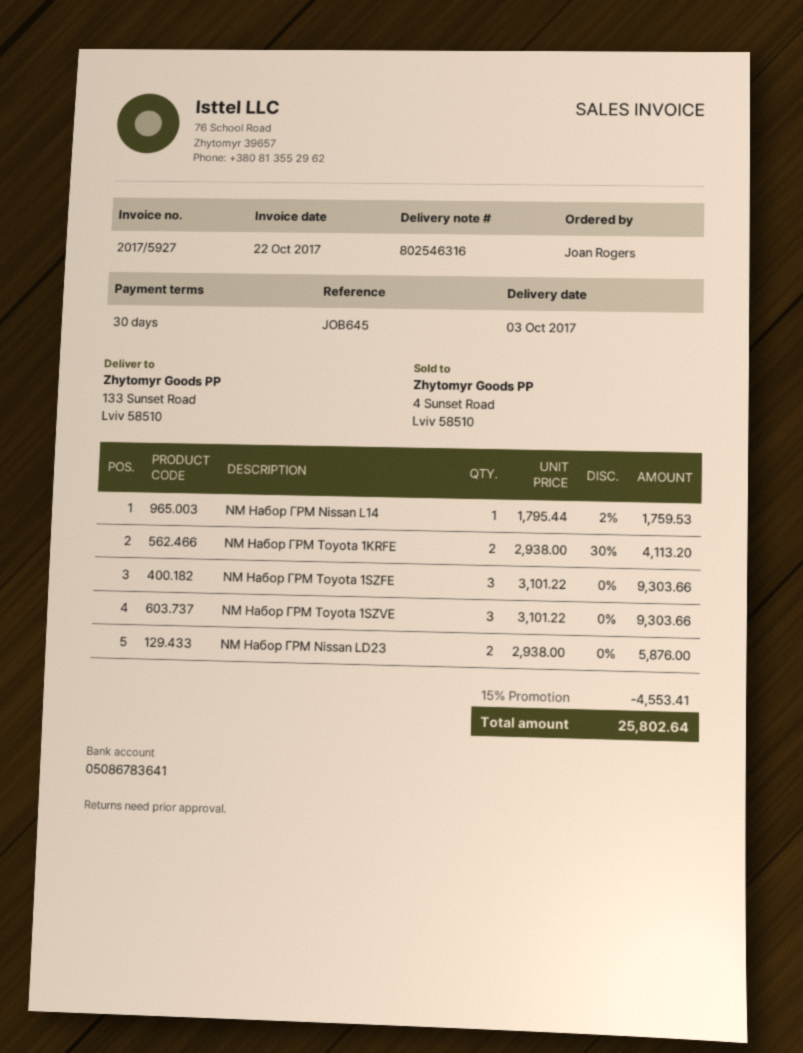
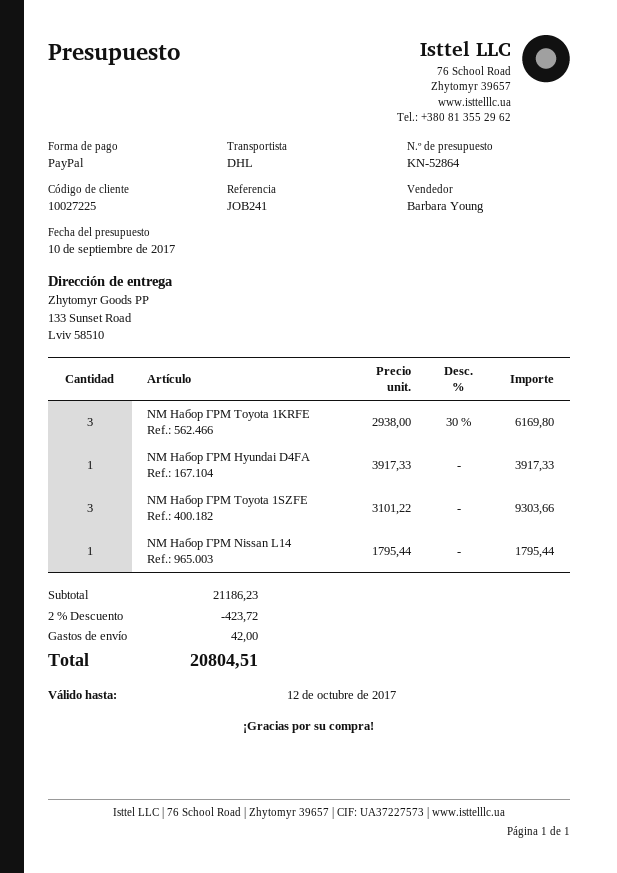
reference: JOB645 -> JOB241
NM Набор ГРМ Nissan L14: 1 x 1795.44 - 2% = 1759.53 -> 1 x 1795.44 = 1795.44
NM Набор ГРМ Toyota 1KRFE: 2 x 2938.00 - 30% = 4113.20 -> 3 x 2938.00 - 30% = 6169.80
NM Набор ГРМ Toyota 1SZVE: 3 x 3101.22 = 9303.66 -> none
NM Набор ГРМ Nissan LD23: 2 x 2938.00 = 5876.00 -> none
NM Набор ГРМ Hyundai D4FA: none -> 1 x 3917.33 = 3917.33
discount: 15% = 4553.41 -> 2% = 423.72
shipping: none -> 42.00
total: 25802.64 -> 20804.51

